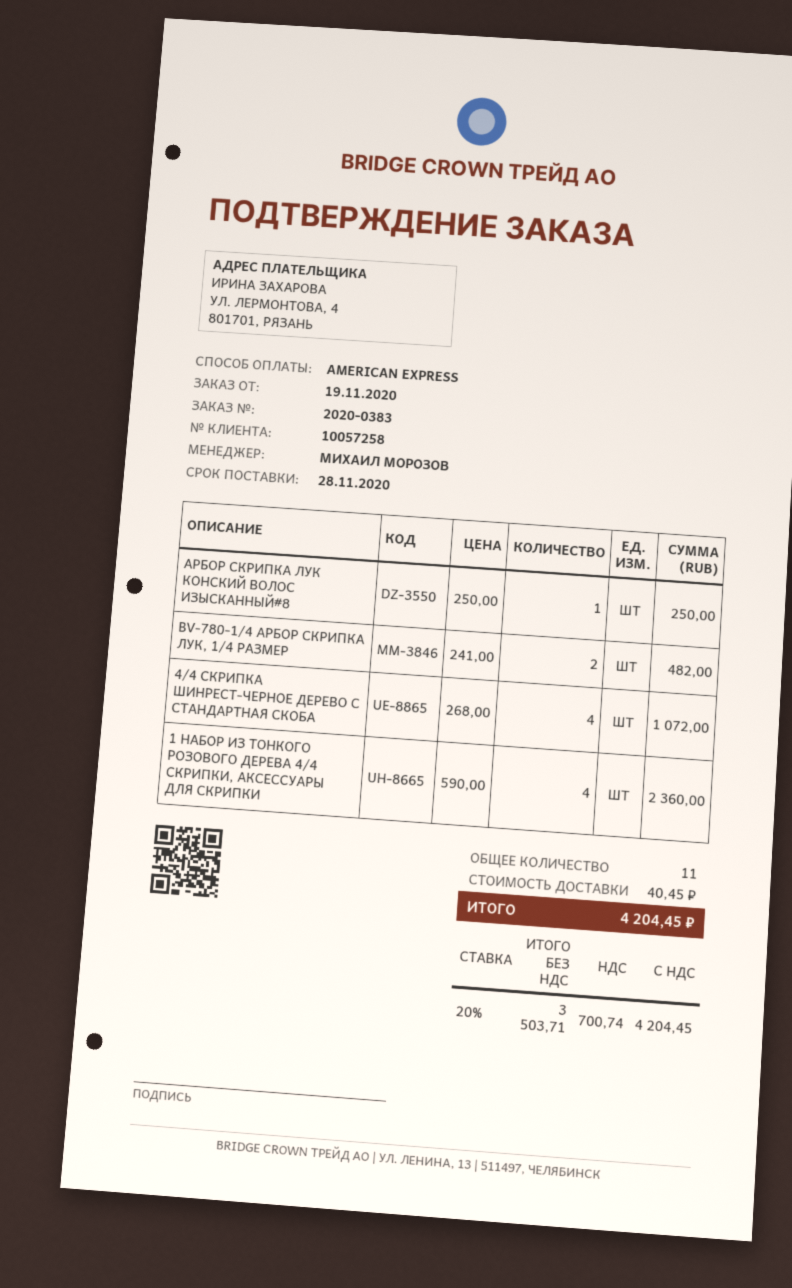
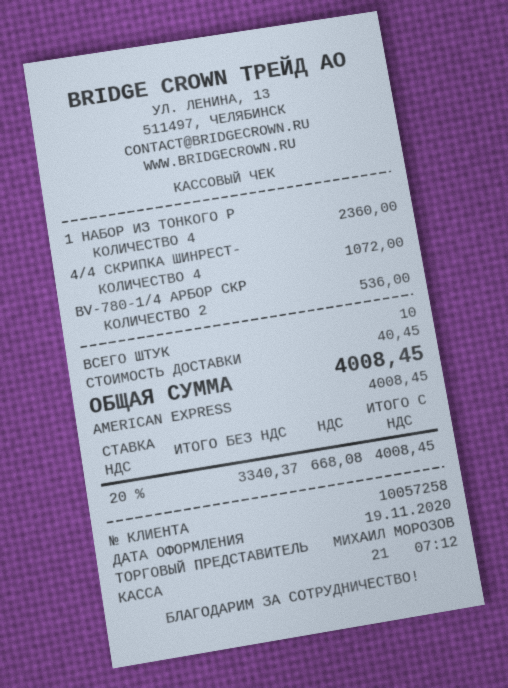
АРБОР СКРИПКА ЛУК КОНСКИЙ ВОЛОС ИЗЫСКАННЫЙ#8: 1 for 250.00 -> none
BV-780-1/4 АРБОР СКРИПКА ЛУК, 1/4 РАЗМЕР: 2 for 482.00 -> 2 for 536.00
total quantity: 11 -> 10
net: 3503.71 -> 3340.37
tax: 20% = 700.74 -> 20% = 668.08
total: 4204.45 -> 4008.45

